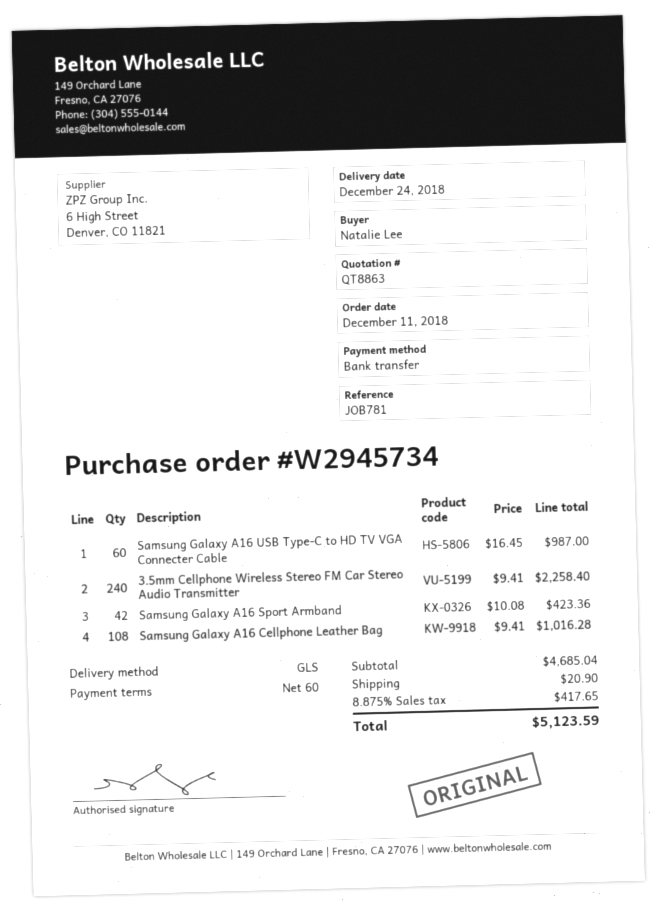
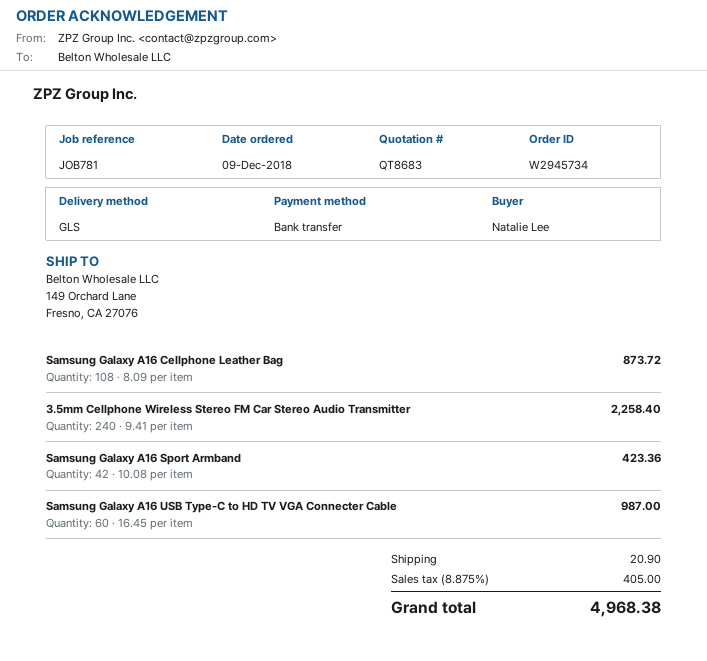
quote number: QT8863 -> QT8683
order date: 2018-12-11 -> 2018-12-09
Samsung Galaxy A16 Cellphone Leather Bag: 108 x 9.41 = 1016.28 -> 108 x 8.09 = 873.72
tax: 8.875% = 417.65 -> 8.875% = 405.00
total: 5123.59 -> 4968.38

